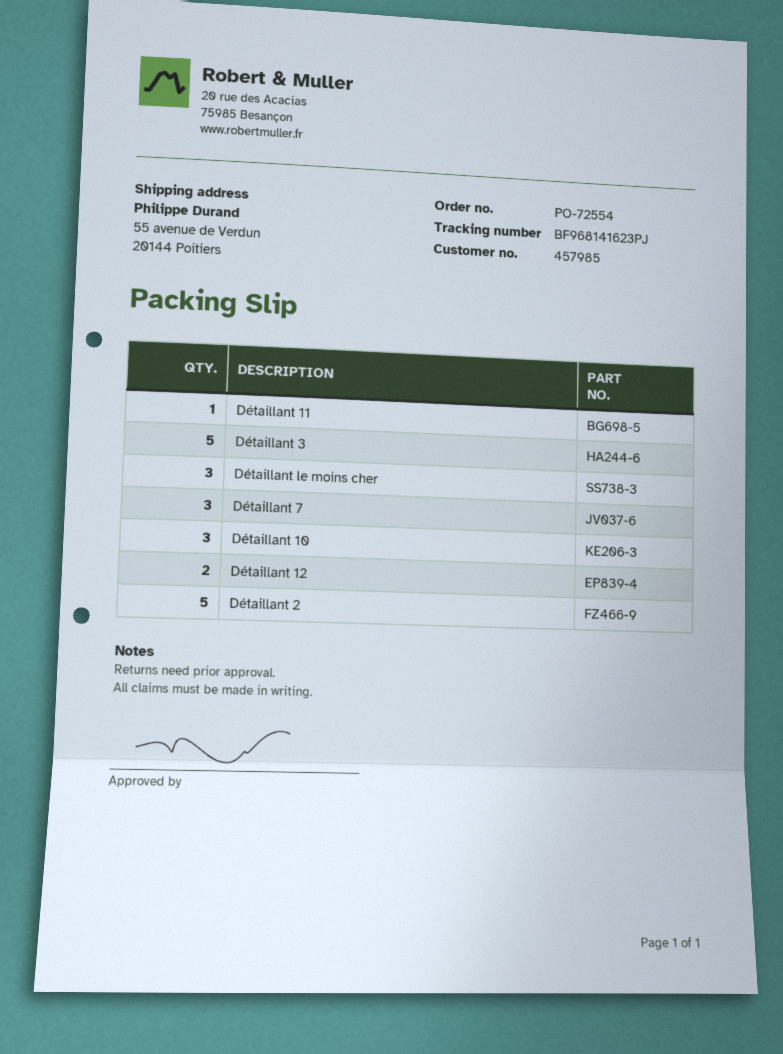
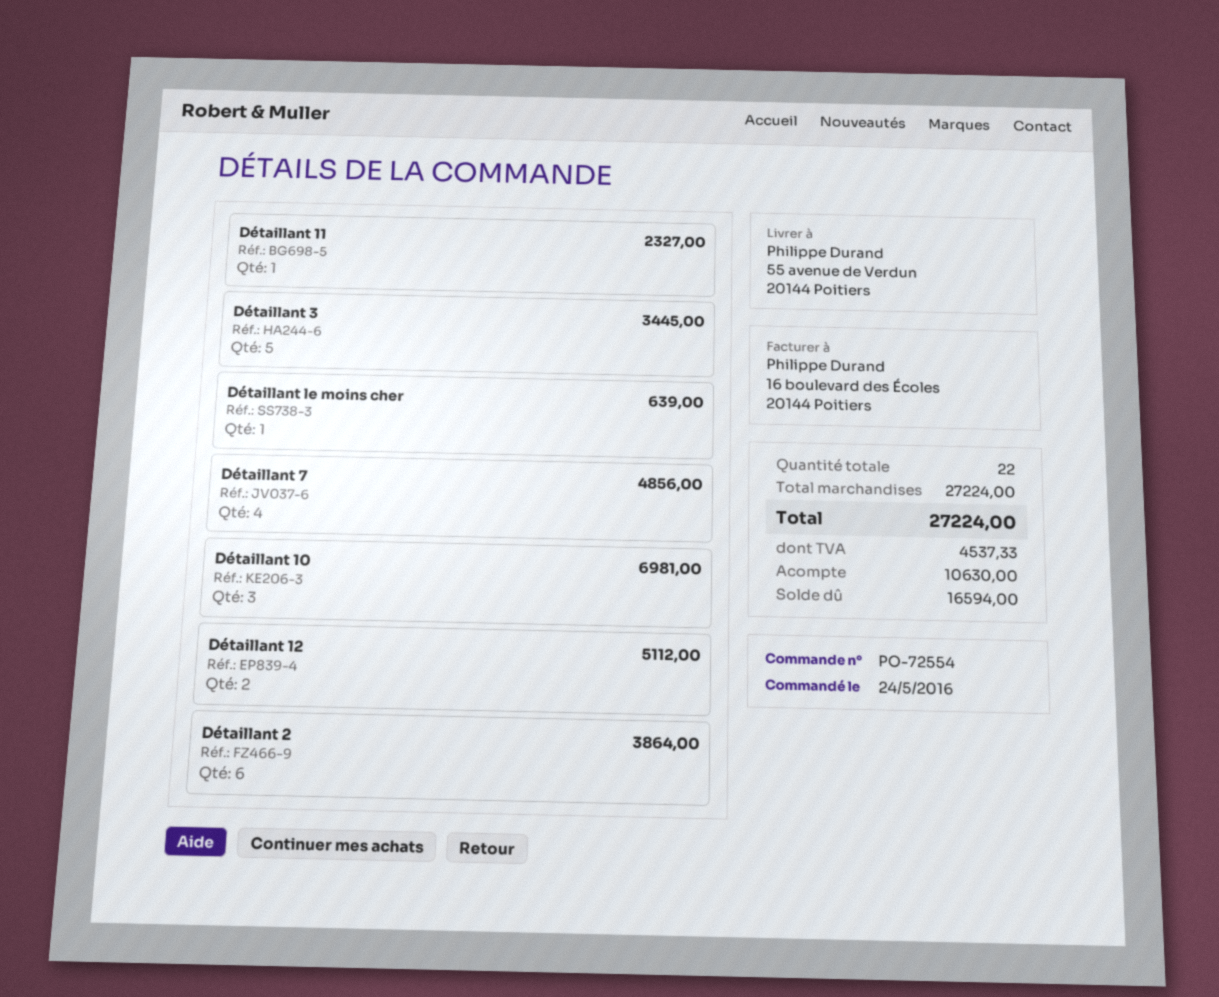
Détaillant le moins cher: 3 -> 1
Détaillant 7: 3 -> 4
Détaillant 2: 5 -> 6

